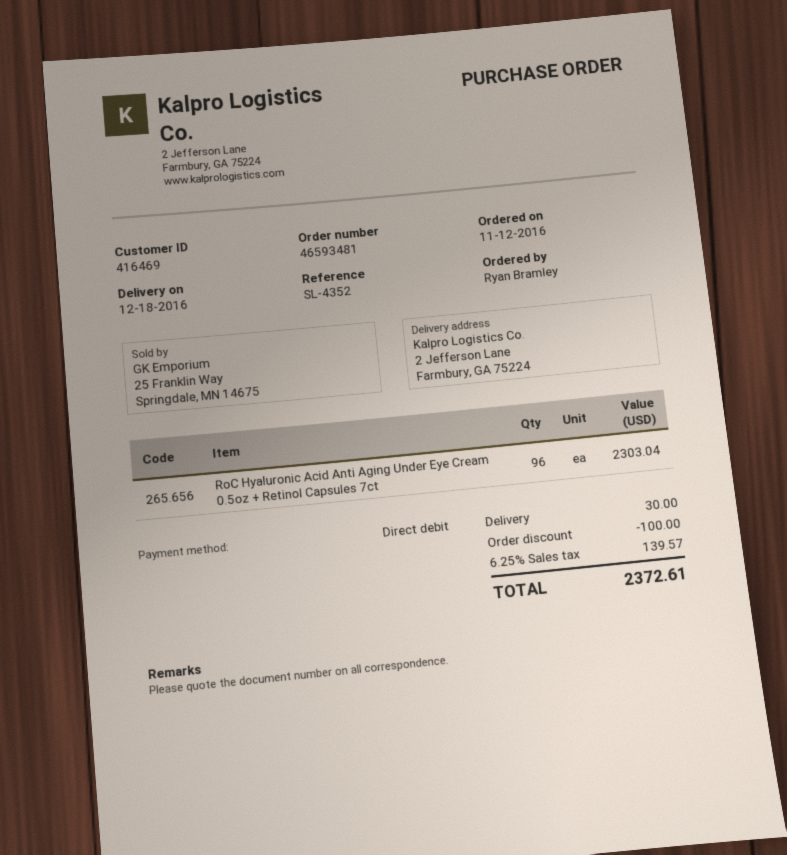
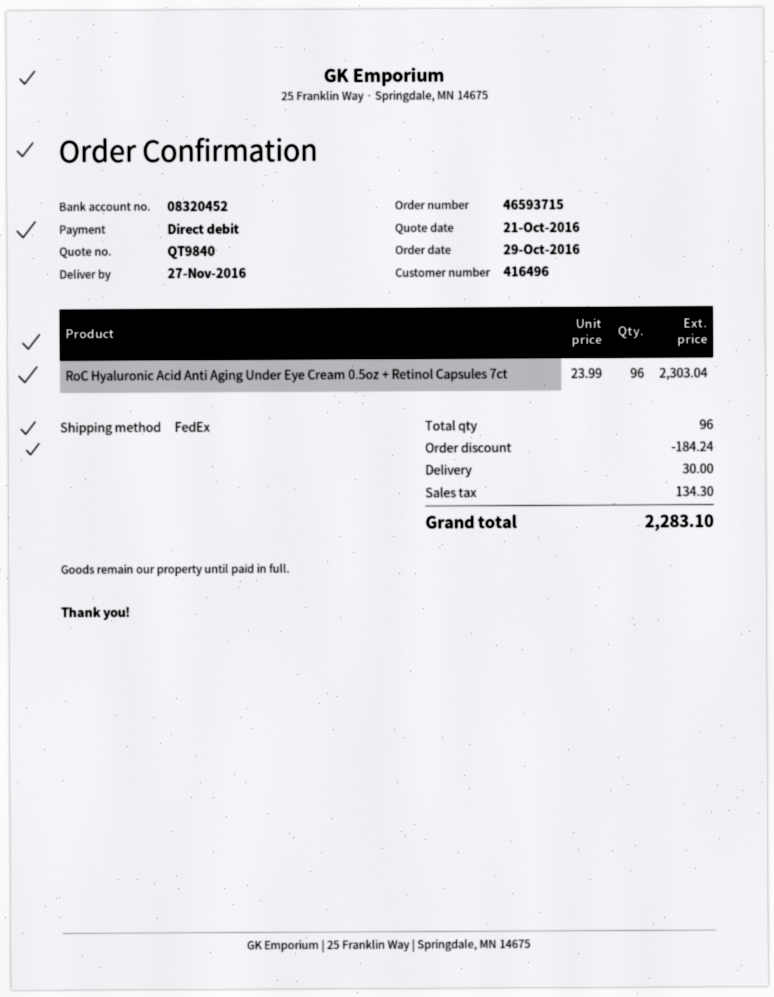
order number: 46593481 -> 46593715
order date: 2016-11-12 -> 2016-10-29
delivery date: 2016-12-18 -> 2016-11-27
customer number: 416469 -> 416496
discount: 100.00 -> 184.24
tax: 139.57 -> 134.30
total: 2372.61 -> 2283.10

